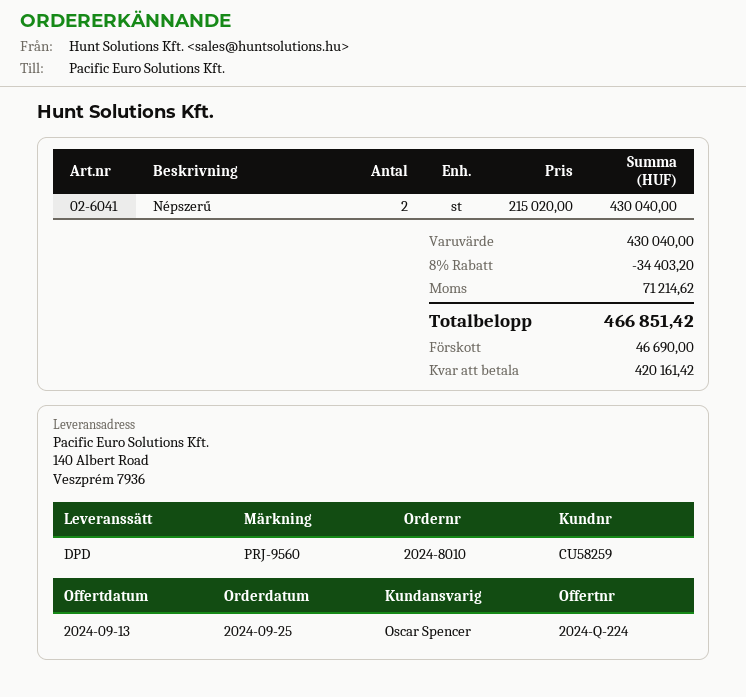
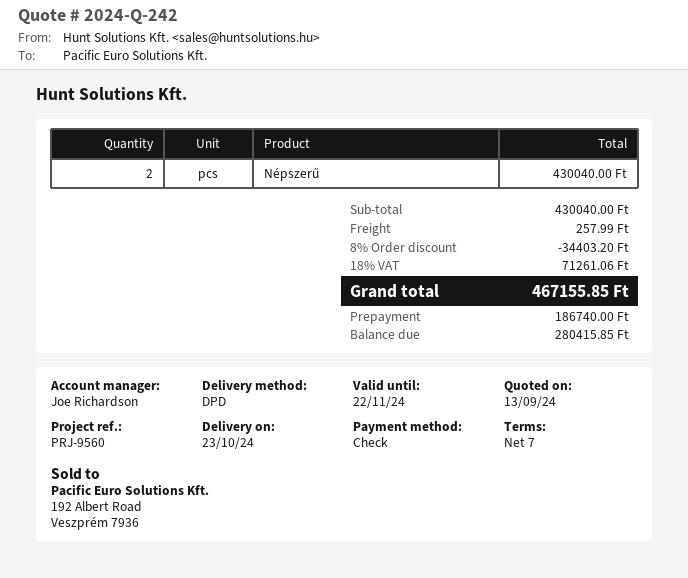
quote number: 2024-Q-224 -> 2024-Q-242
sales rep: Oscar Spencer -> Joe Richardson
shipping: none -> 257.99
tax: 71214.62 -> 71261.06
total: 466851.42 -> 467155.85
deposit: 46690.00 -> 186740.00
balance: 420161.42 -> 280415.85

